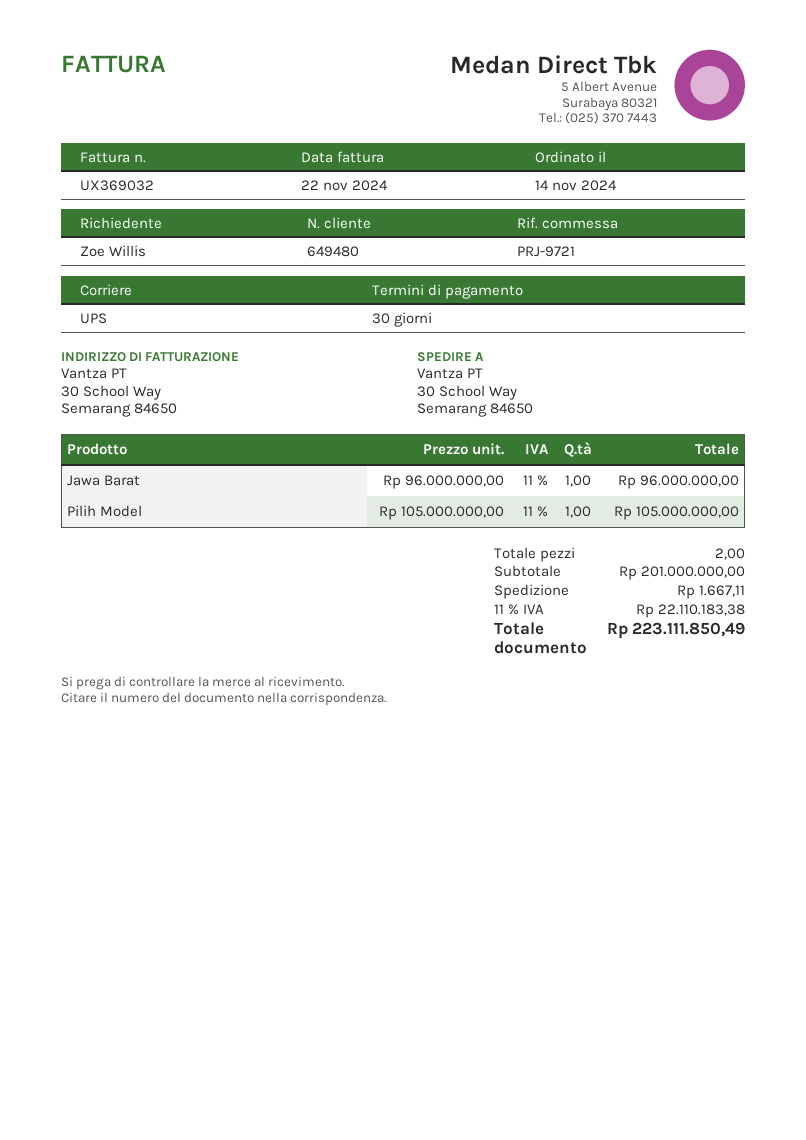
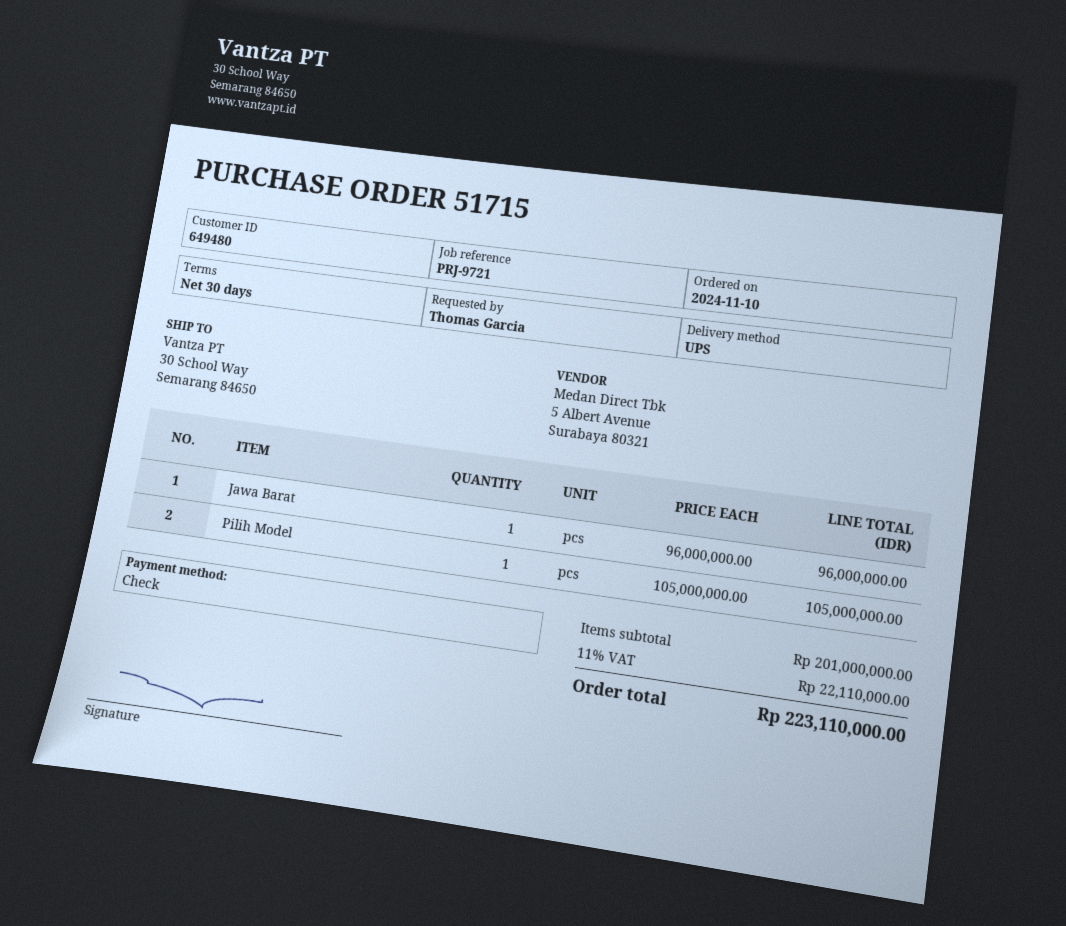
order date: 2024-11-14 -> 2024-11-10
ordered by: Zoe Willis -> Thomas Garcia
shipping: 1667.11 -> none
tax: 11% = 22110183.38 -> 11% = 22110000.00
total: 223111850.49 -> 223110000.00

